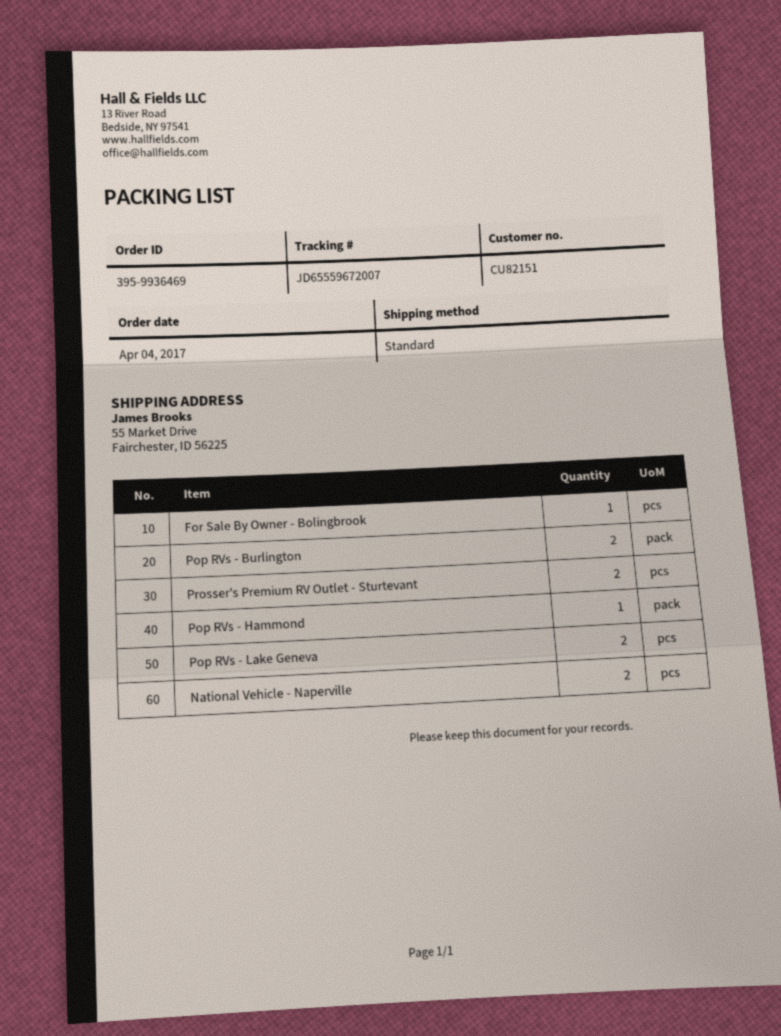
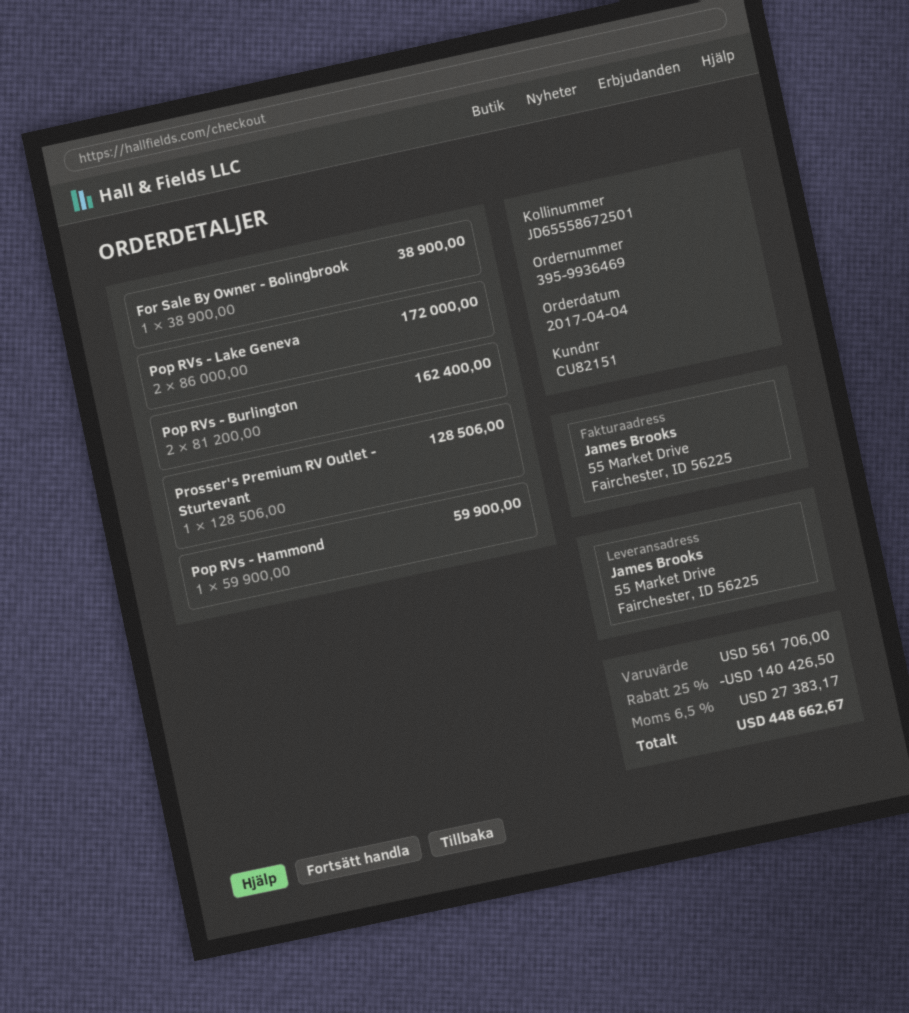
tracking number: JD65559672007 -> JD65558672501
Prosser's Premium RV Outlet - Sturtevant: 2 -> 1
National Vehicle - Naperville: 2 -> none

